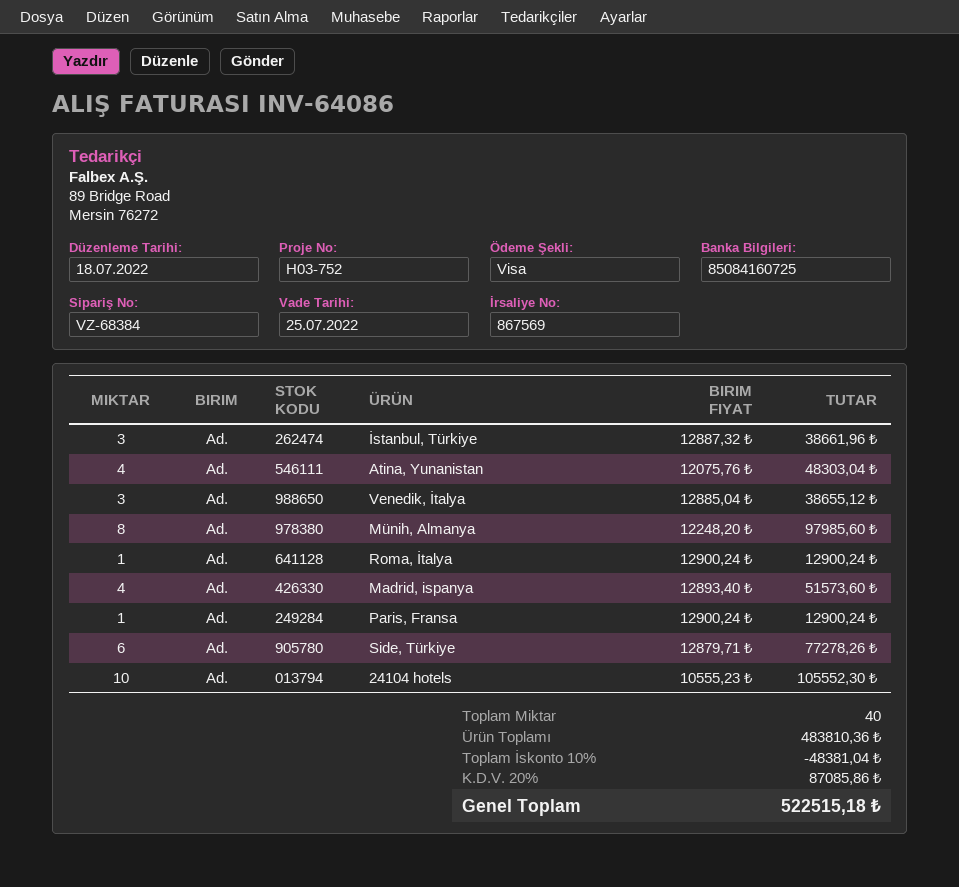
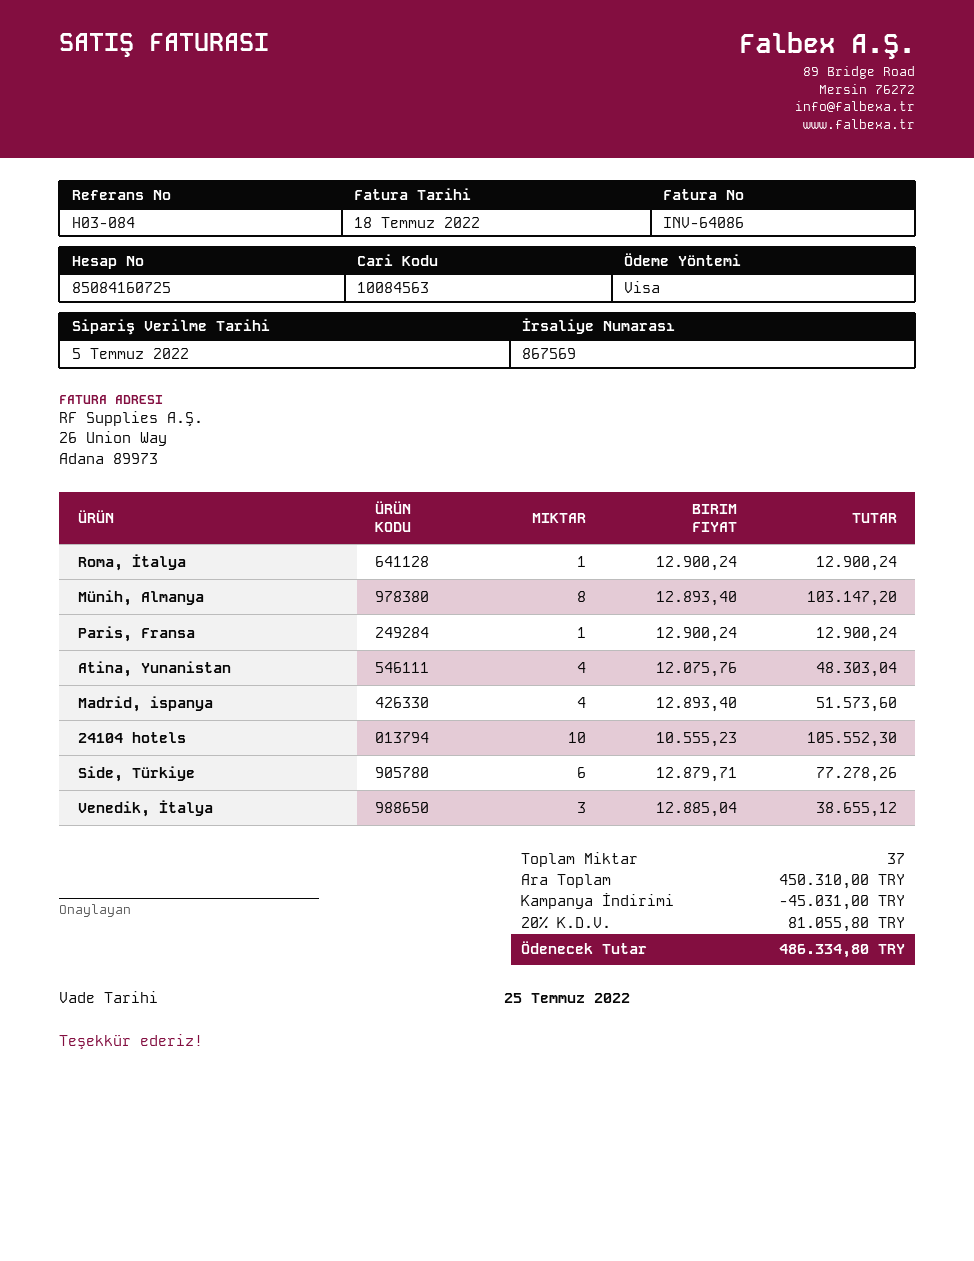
reference: H03-752 -> H03-084
İstanbul, Türkiye: 3 x 12887.32 = 38661.96 -> none
Münih, Almanya: 8 x 12248.20 = 97985.60 -> 8 x 12893.40 = 103147.20
total quantity: 40 -> 37
subtotal: 483810.36 -> 450310.00
discount: 48381.04 -> 45031.00
tax: 20% = 87085.86 -> 20% = 81055.80
total: 522515.18 -> 486334.80

